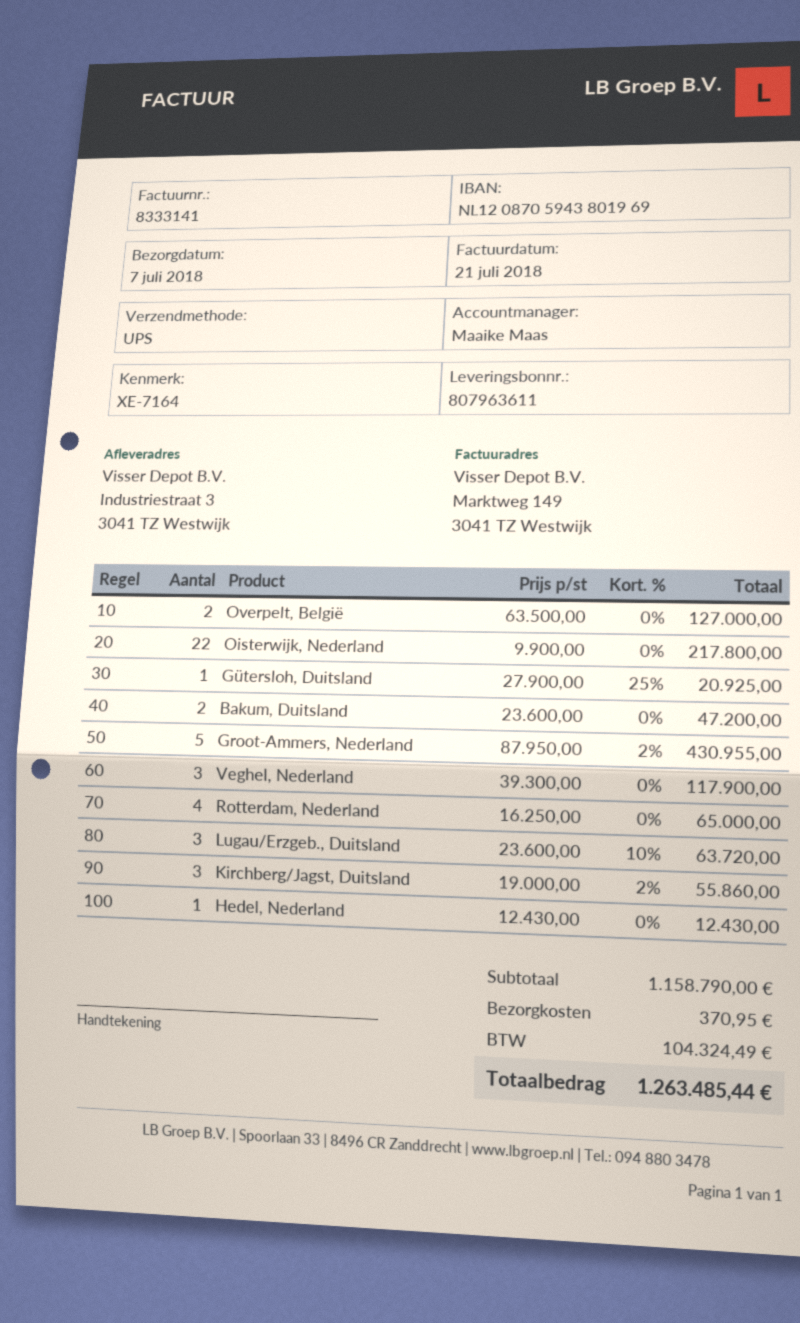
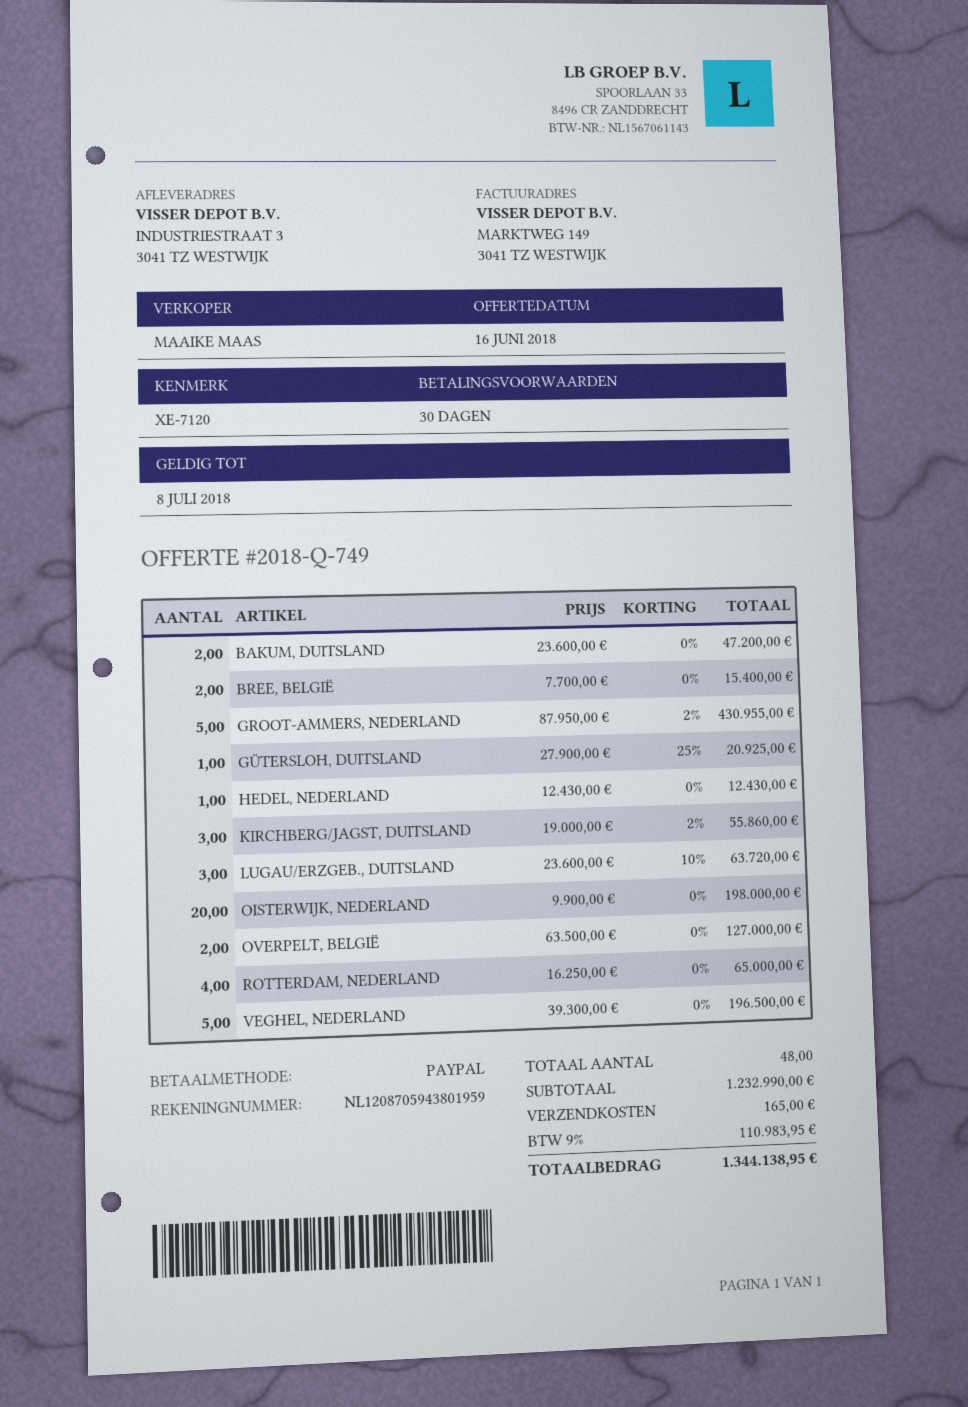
reference: XE-7164 -> XE-7120
bank account: NL1208705943801969 -> NL1208705943801959
Oisterwijk, Nederland: 22 x 9900.00 = 217800.00 -> 20 x 9900.00 = 198000.00
Veghel, Nederland: 3 x 39300.00 = 117900.00 -> 5 x 39300.00 = 196500.00
BREE, BELGIË: none -> 2 x 7700.00 = 15400.00
subtotal: 1158790.00 -> 1232990.00
shipping: 370.95 -> 165.00
tax: 104324.49 -> 110983.95
total: 1263485.44 -> 1344138.95

